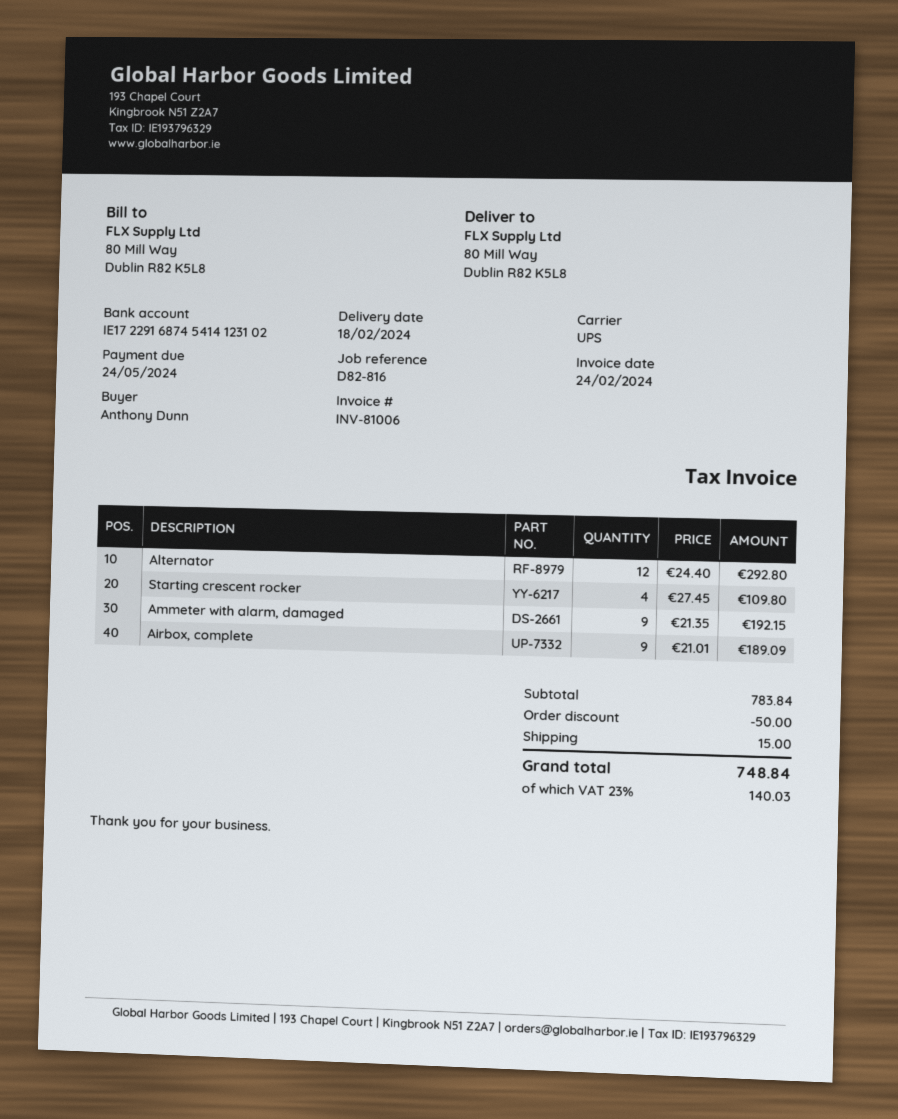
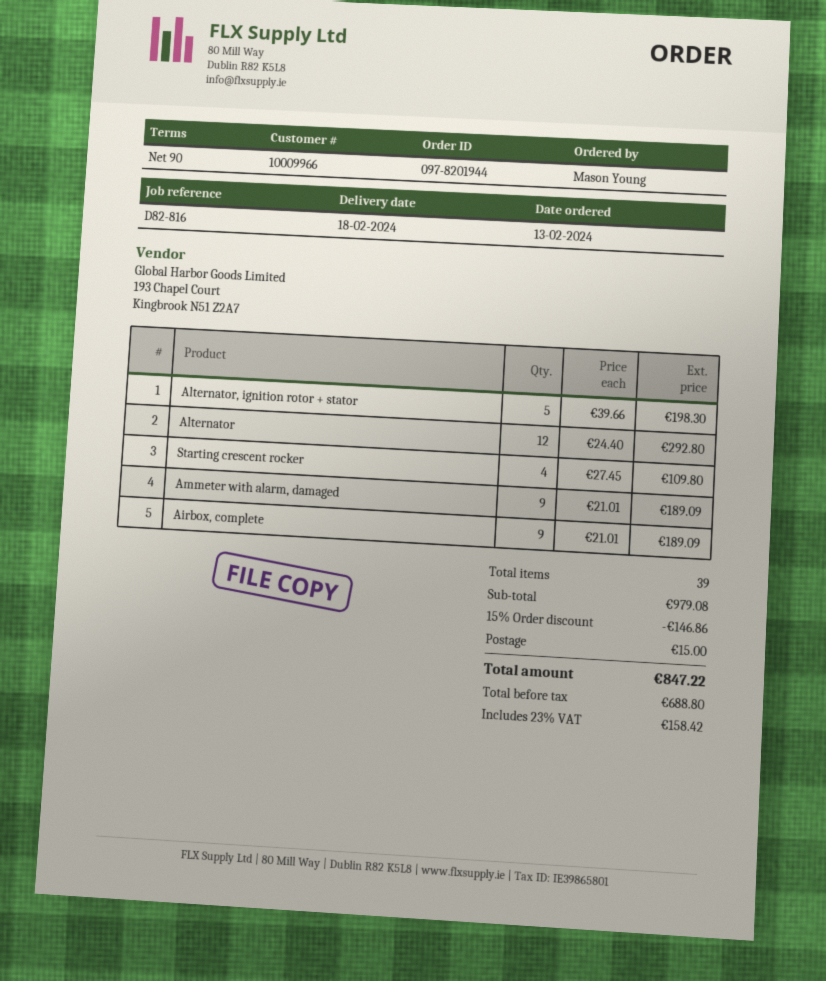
ordered by: Anthony Dunn -> Mason Young
Ammeter with alarm, damaged: 9 x 21.35 = 192.15 -> 9 x 21.01 = 189.09
Alternator, ignition rotor + stator: none -> 5 x 39.66 = 198.30
subtotal: 783.84 -> 979.08
discount: 50.00 -> 146.86
tax: 23% = 140.03 -> 23% = 158.42
total: 748.84 -> 847.22

